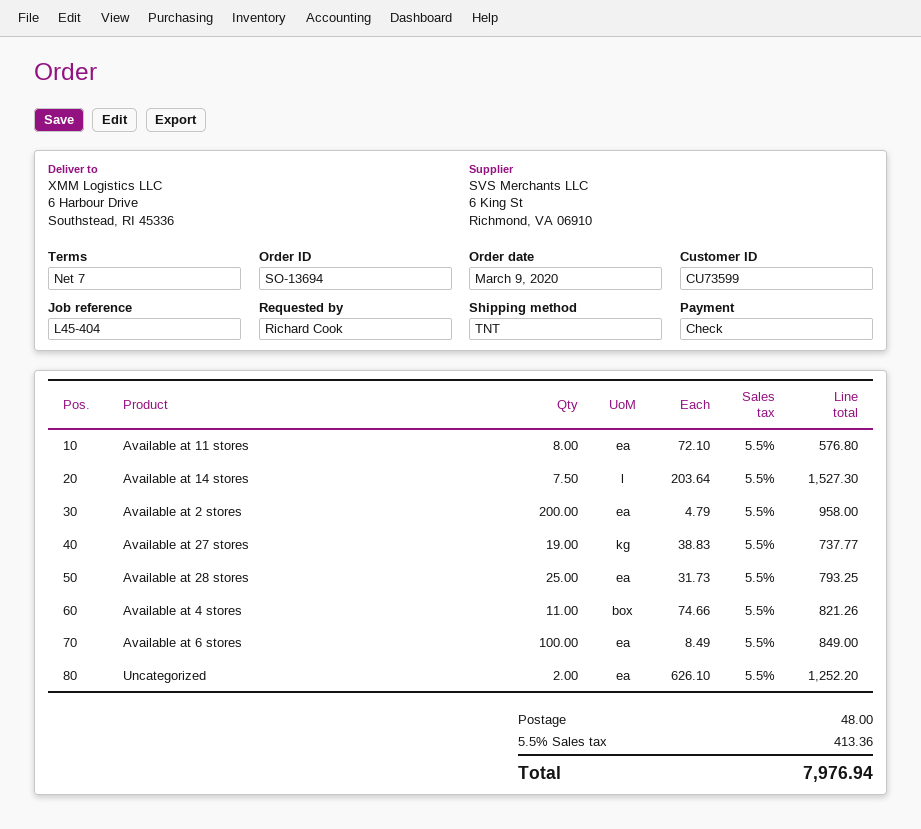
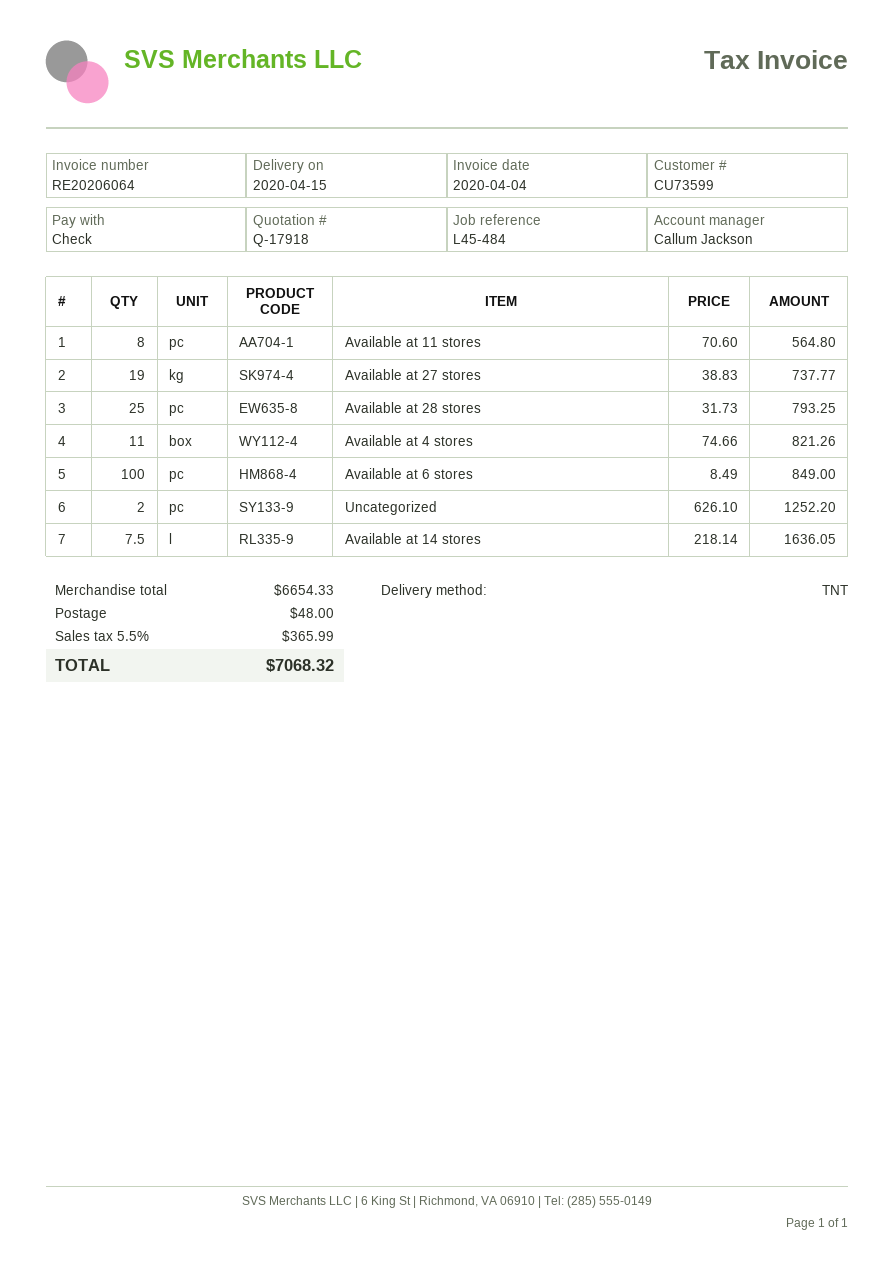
reference: L45-404 -> L45-484
Available at 11 stores: 8 x 72.10 = 576.80 -> 8 x 70.60 = 564.80
Available at 14 stores: 7.5 x 203.64 = 1527.30 -> 7.5 x 218.14 = 1636.05
Available at 2 stores: 200 x 4.79 = 958.00 -> none
tax: 5.5% = 413.36 -> 5.5% = 365.99
total: 7976.94 -> 7068.32

